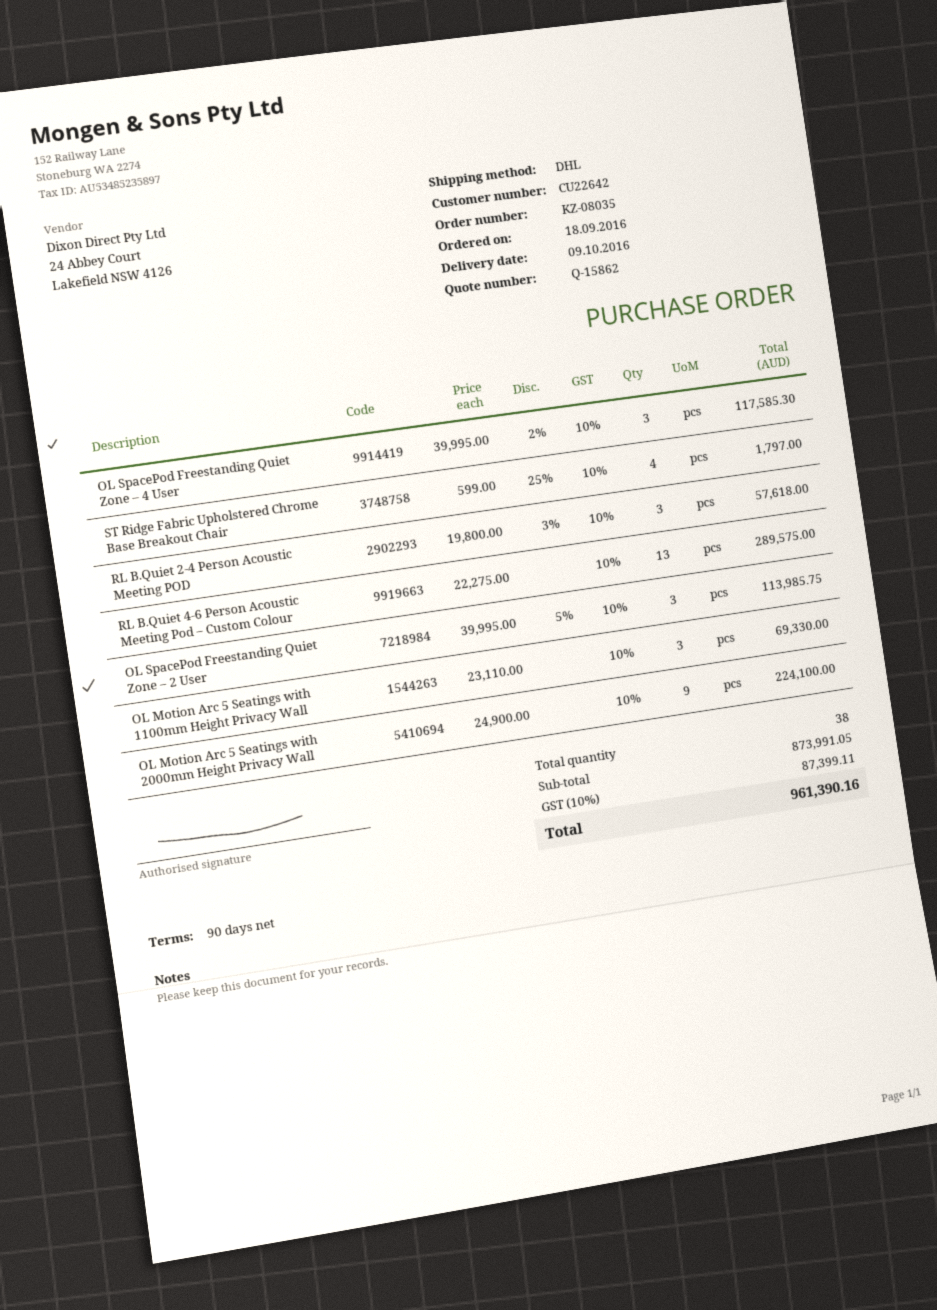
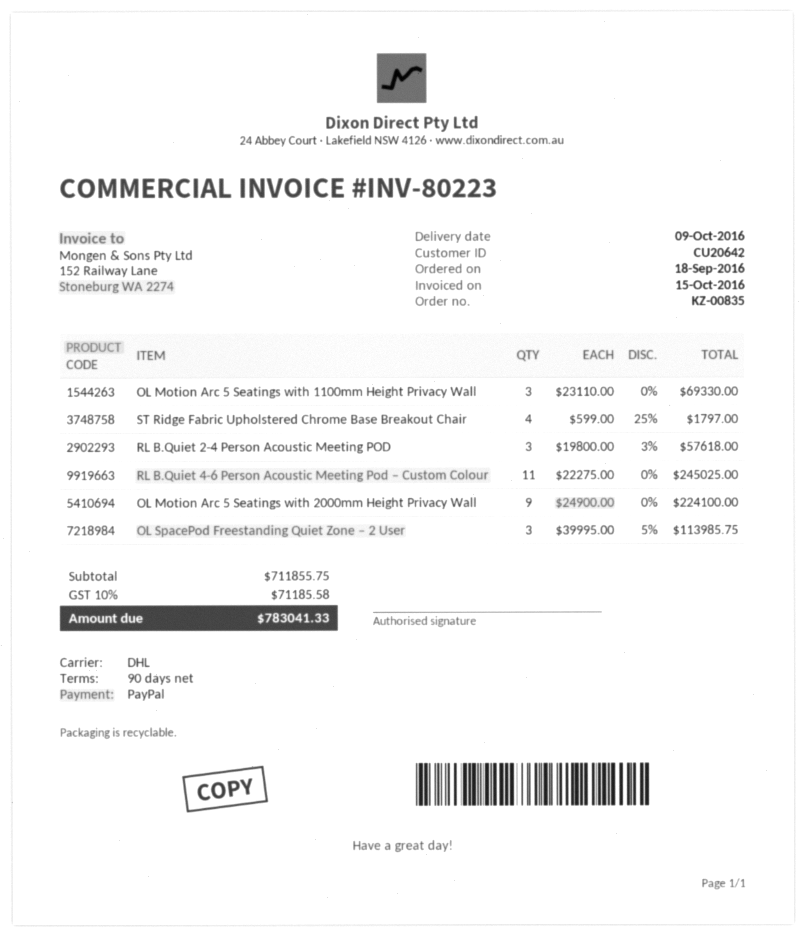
order number: KZ-08035 -> KZ-00835
customer number: CU22642 -> CU20642
OL SpacePod Freestanding Quiet Zone – 4 User: 3 x 39995.00 - 2% = 117585.30 -> none
RL B.Quiet 4-6 Person Acoustic Meeting Pod – Custom Colour: 13 x 22275.00 = 289575.00 -> 11 x 22275.00 = 245025.00
subtotal: 873991.05 -> 711855.75
tax: 10% = 87399.11 -> 10% = 71185.58
total: 961390.16 -> 783041.33

